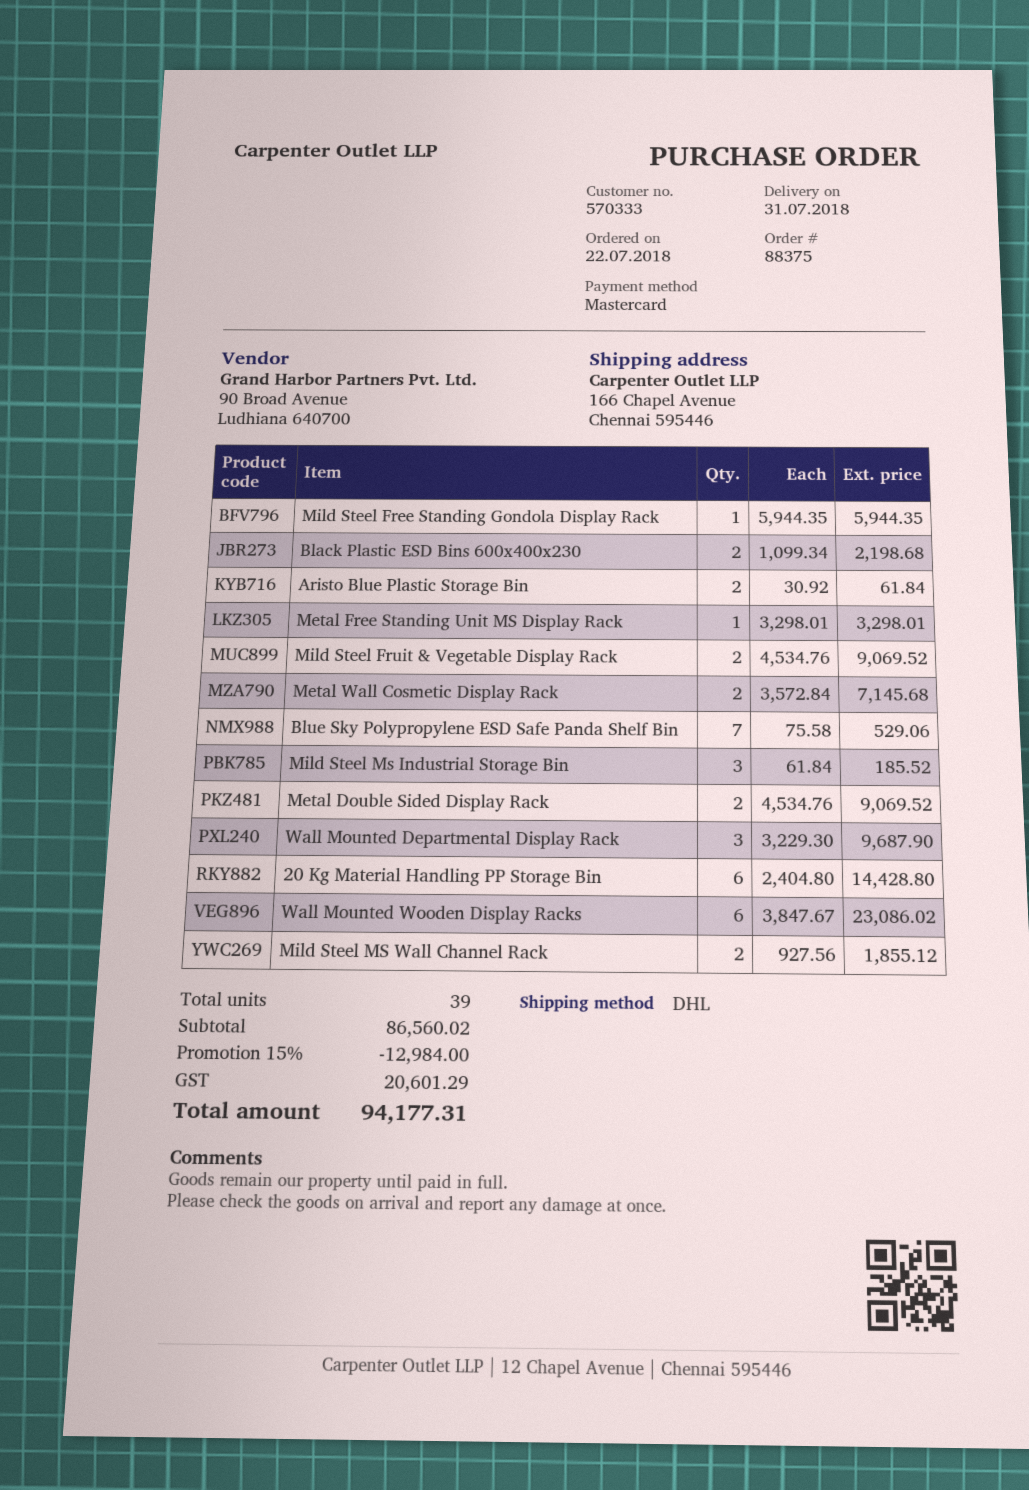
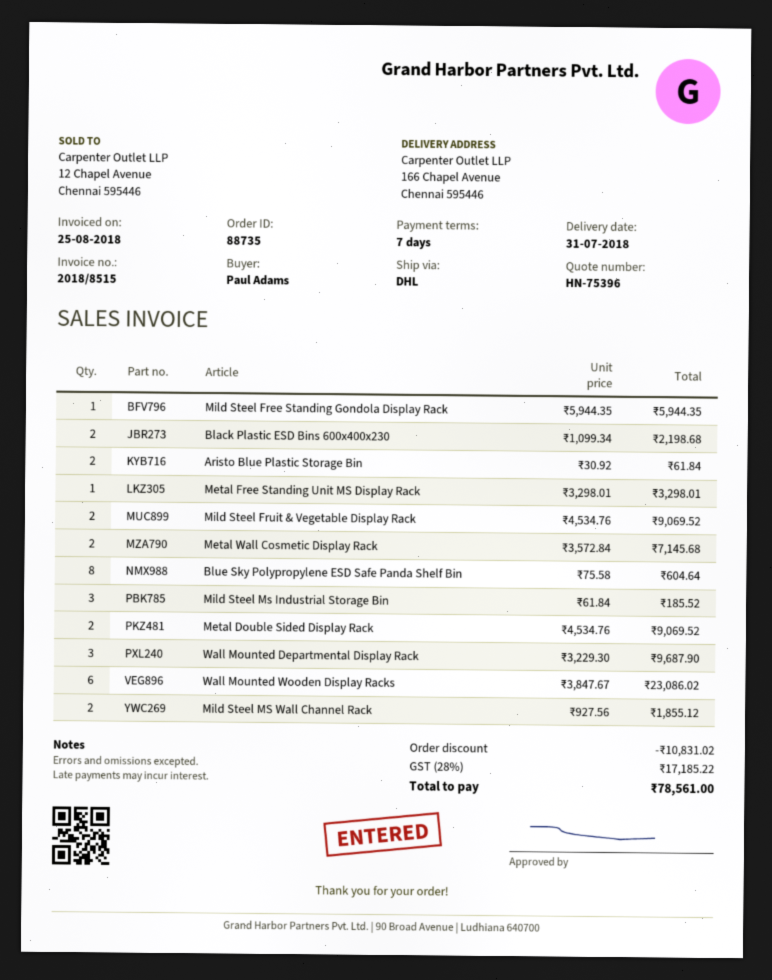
order number: 88375 -> 88735
Blue Sky Polypropylene ESD Safe Panda Shelf Bin: 7 x 75.58 = 529.06 -> 8 x 75.58 = 604.64
20 Kg Material Handling PP Storage Bin: 6 x 2404.80 = 14428.80 -> none
discount: 12984.00 -> 10831.02
tax: 20601.29 -> 17185.22
total: 94177.31 -> 78561.00

